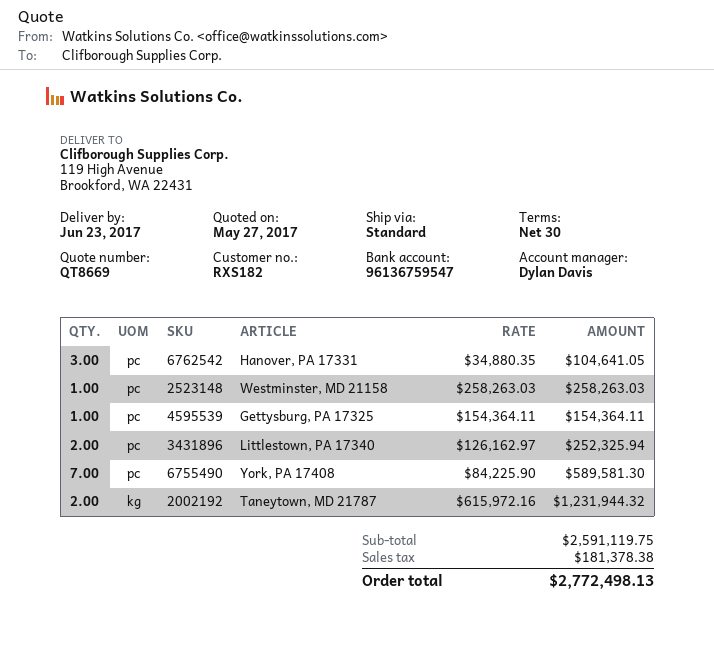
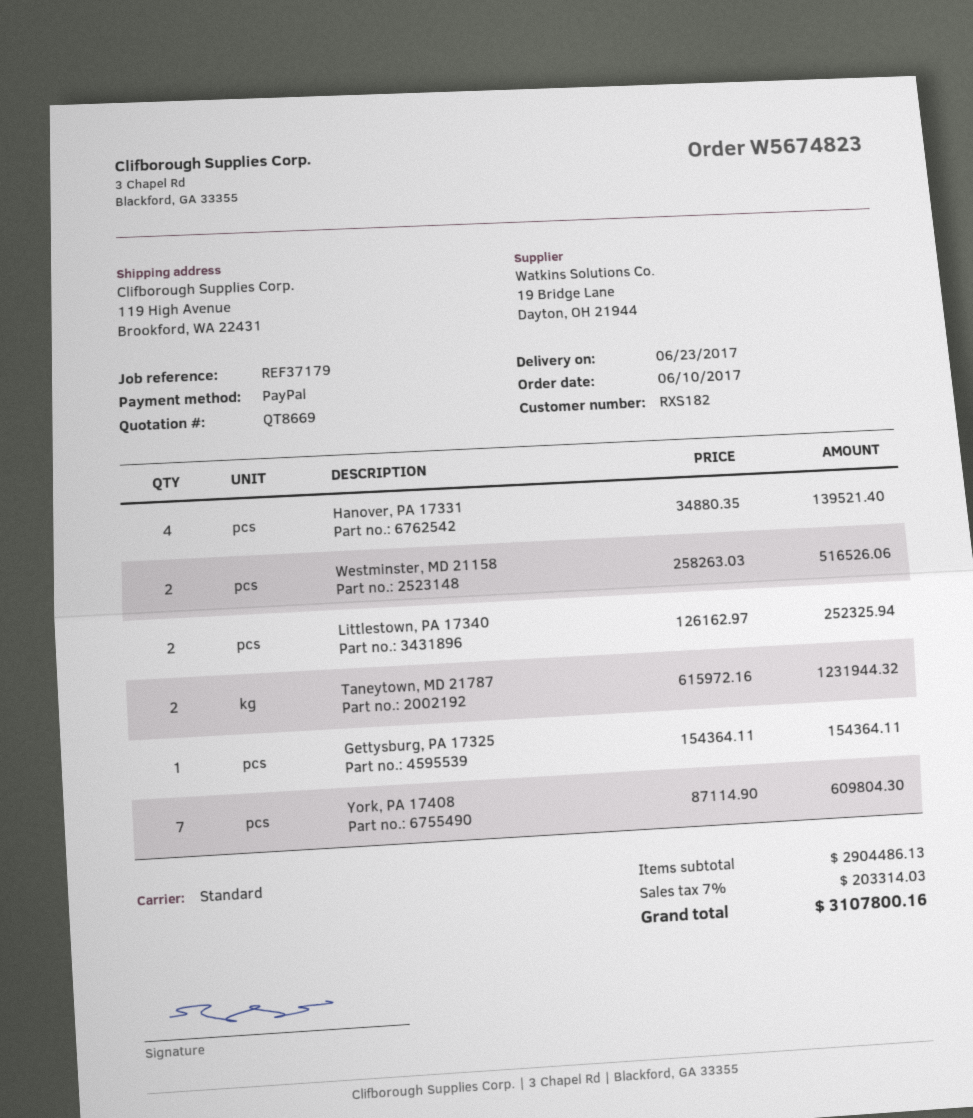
Hanover, PA 17331: 3 x 34880.35 = 104641.05 -> 4 x 34880.35 = 139521.40
Westminster, MD 21158: 1 x 258263.03 = 258263.03 -> 2 x 258263.03 = 516526.06
York, PA 17408: 7 x 84225.90 = 589581.30 -> 7 x 87114.90 = 609804.30
subtotal: 2591119.75 -> 2904486.13
tax: 181378.38 -> 203314.03
total: 2772498.13 -> 3107800.16

